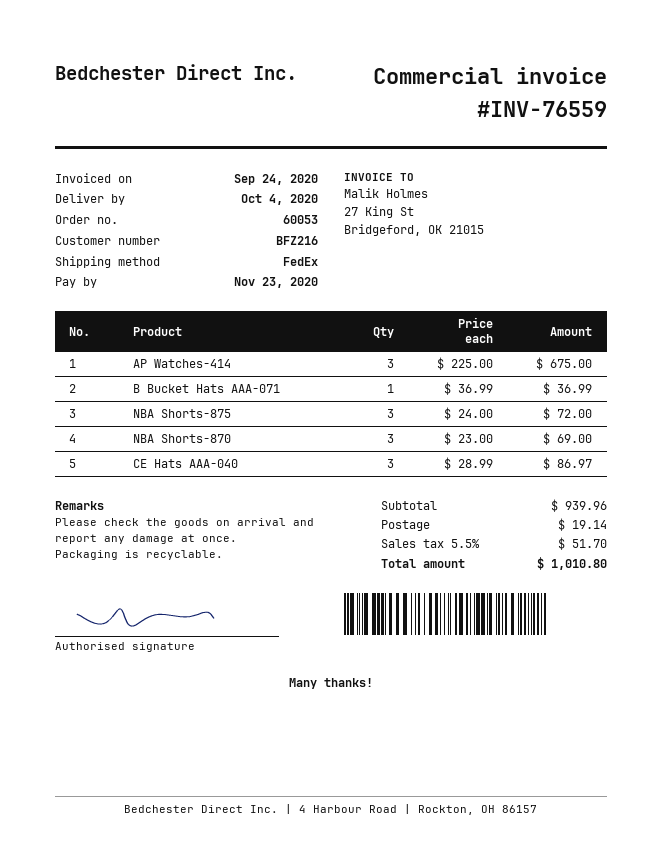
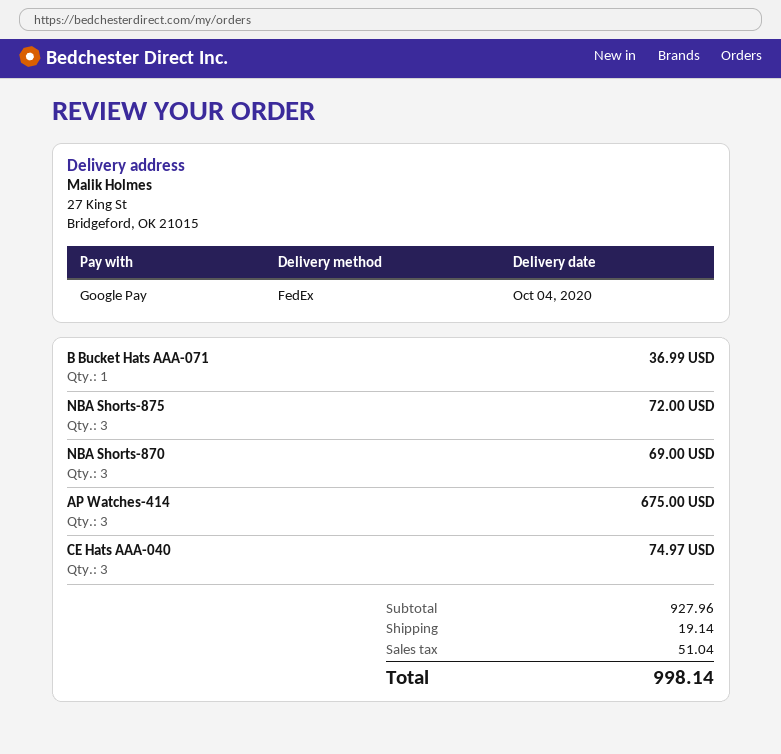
CE Hats AAA-040: 3 for 86.97 -> 3 for 74.97
subtotal: 939.96 -> 927.96
tax: 51.70 -> 51.04
total: 1010.80 -> 998.14

